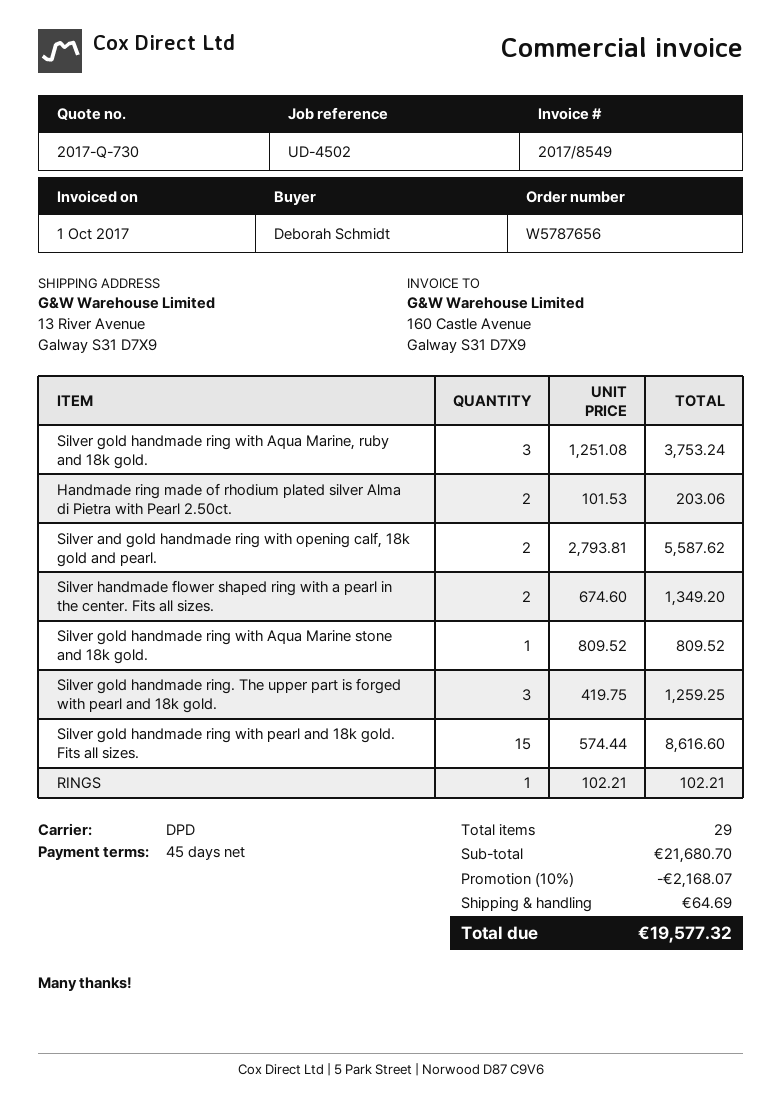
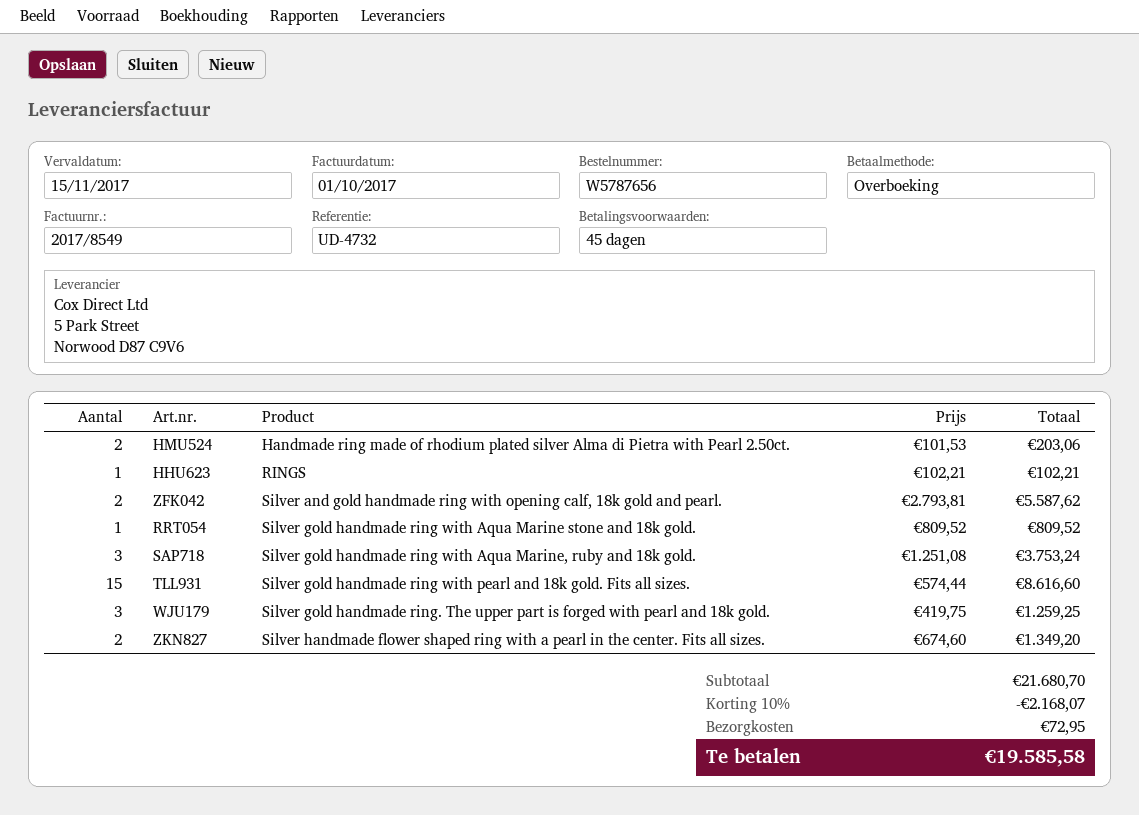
reference: UD-4502 -> UD-4732
shipping: 64.69 -> 72.95
total: 19577.32 -> 19585.58

